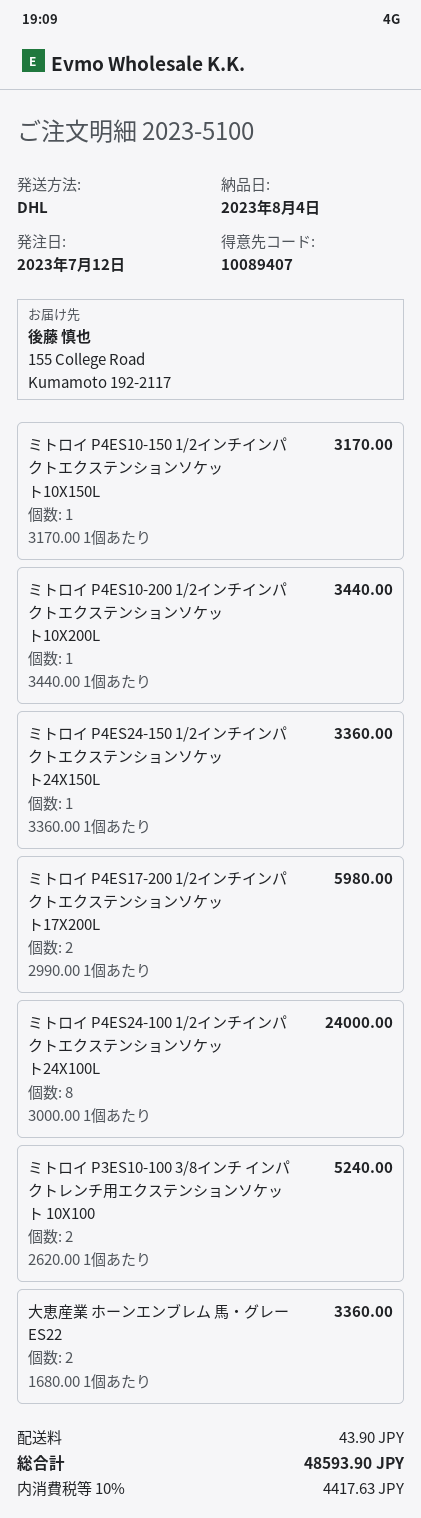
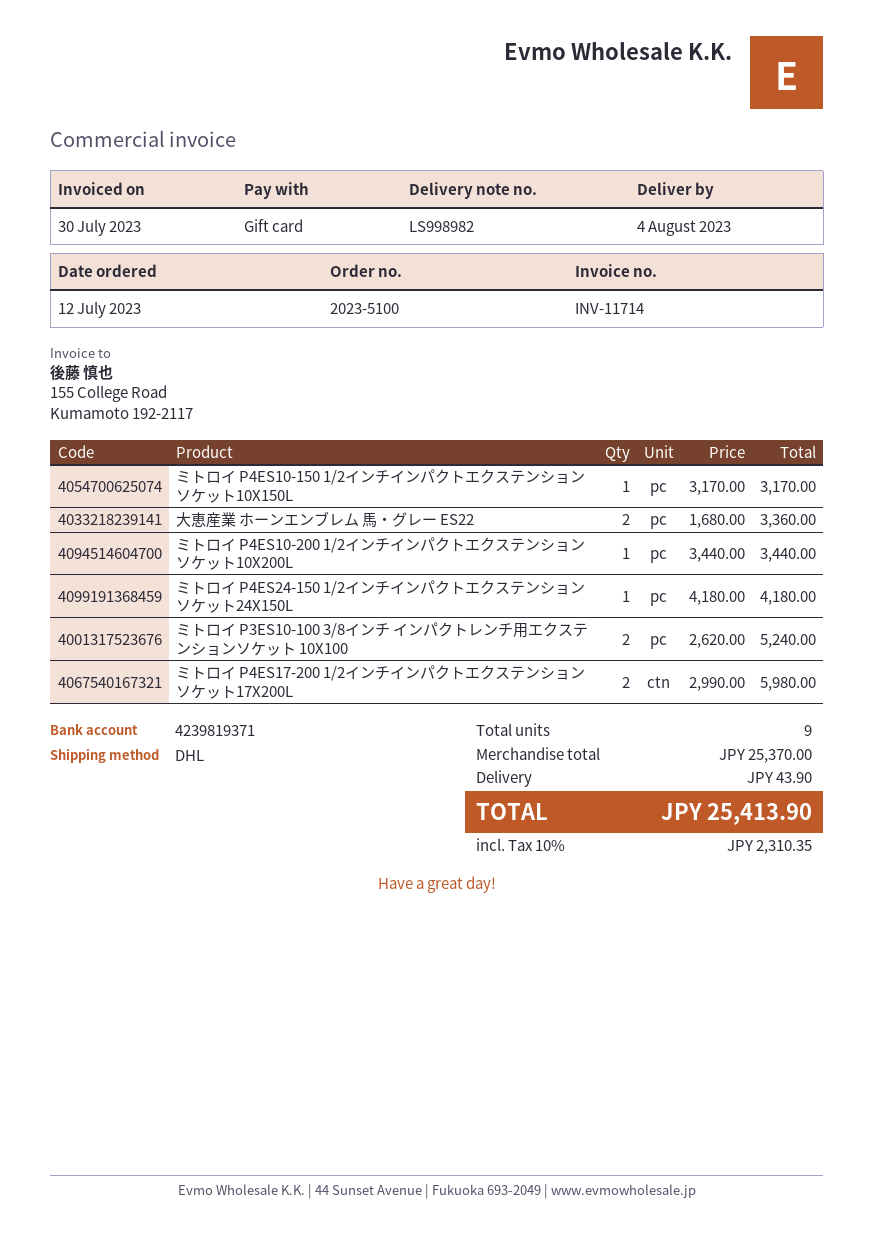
ミトロイ P4ES24-150 1/2インチインパクトエクステンションソケット24X150L: 1 x 3360.00 = 3360.00 -> 1 x 4180.00 = 4180.00
ミトロイ P4ES24-100 1/2インチインパクトエクステンションソケット24X100L: 8 x 3000.00 = 24000.00 -> none
tax: 10% = 4417.63 -> 10% = 2310.35
total: 48593.90 -> 25413.90

